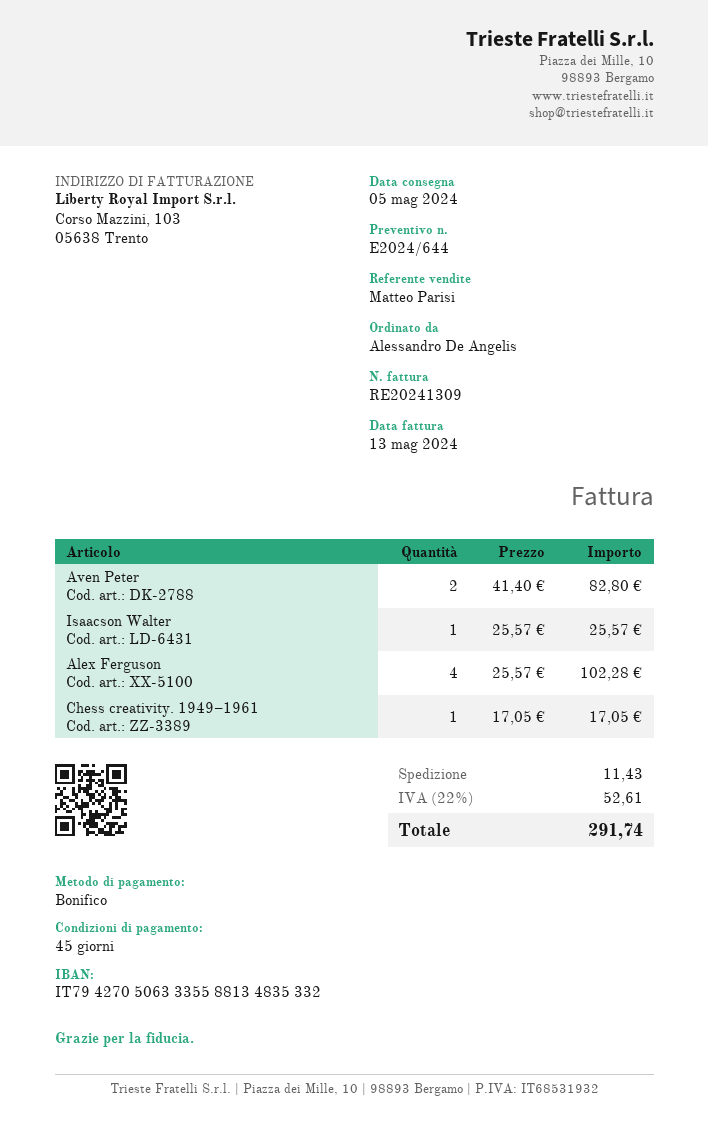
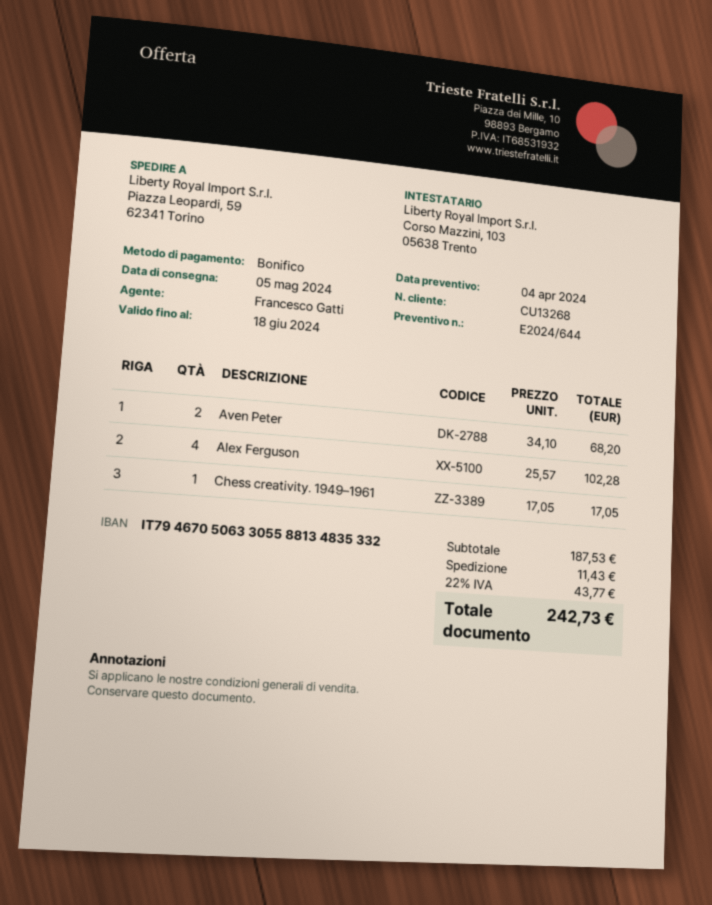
sales rep: Matteo Parisi -> Francesco Gatti
bank account: IT7942705063335588134835332 -> IT7946705063305588134835332
Aven Peter: 2 x 41.40 = 82.80 -> 2 x 34.10 = 68.20
Isaacson Walter: 1 x 25.57 = 25.57 -> none
tax: 22% = 52.61 -> 22% = 43.77
total: 291.74 -> 242.73

